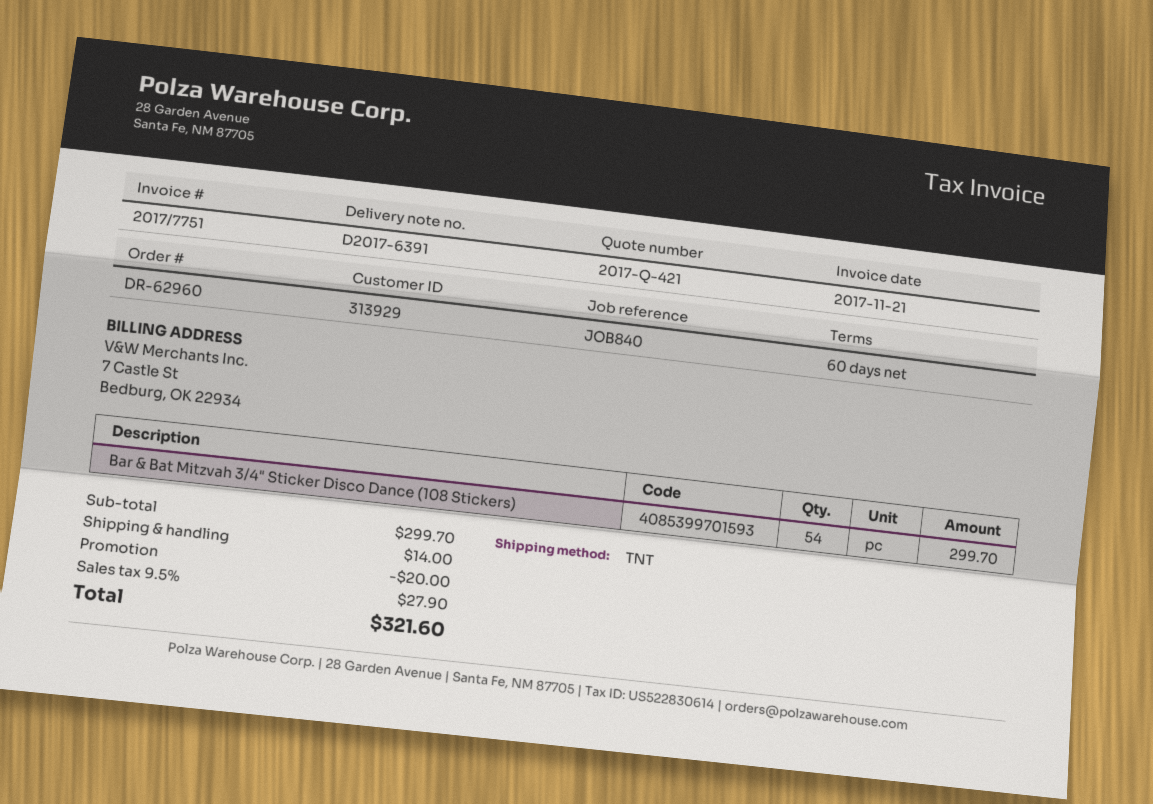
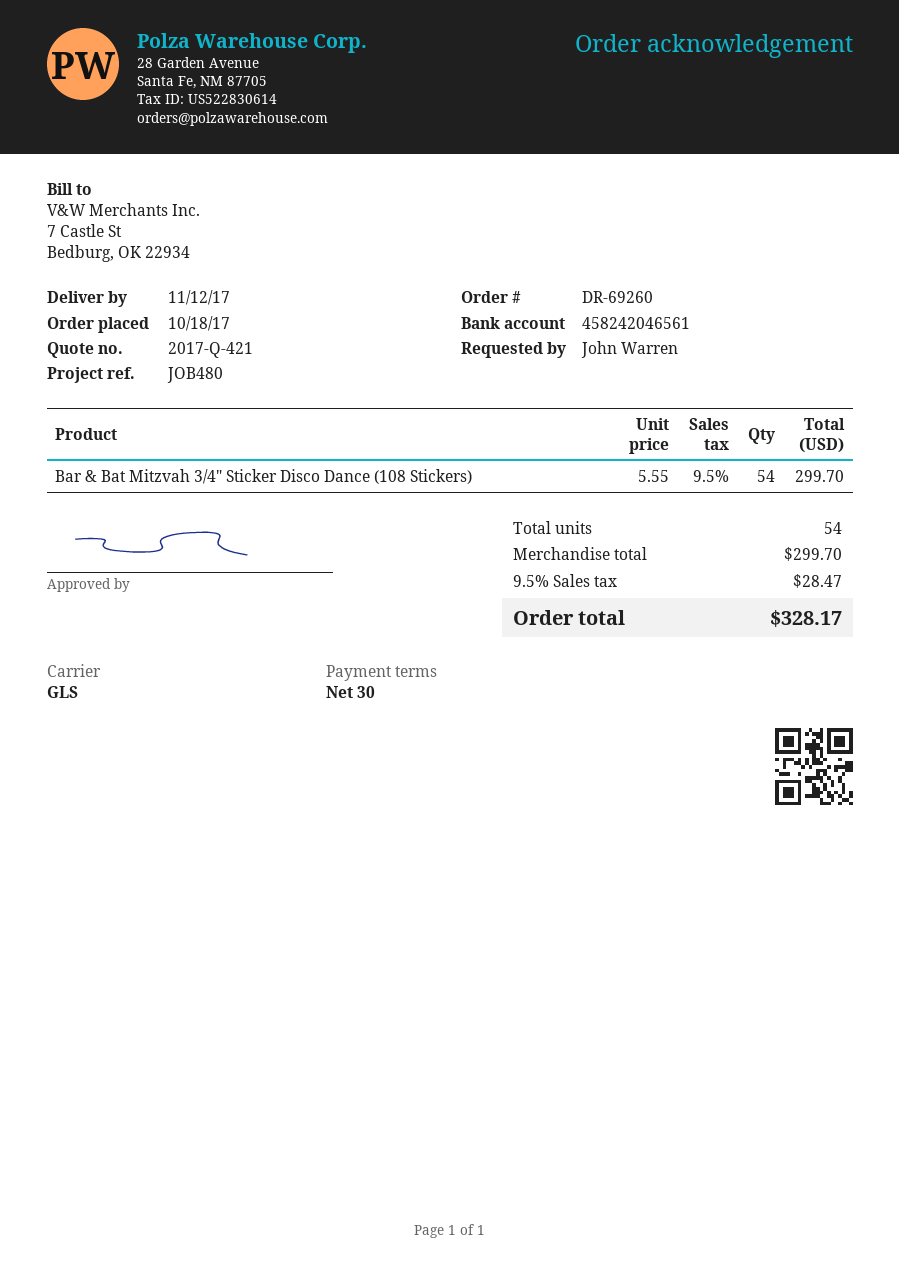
order number: DR-62960 -> DR-69260
payment terms: 60 days -> 30 days
reference: JOB840 -> JOB480
shipping method: TNT -> GLS
discount: 20.00 -> none
shipping: 14.00 -> none
tax: 9.5% = 27.90 -> 9.5% = 28.47
total: 321.60 -> 328.17

